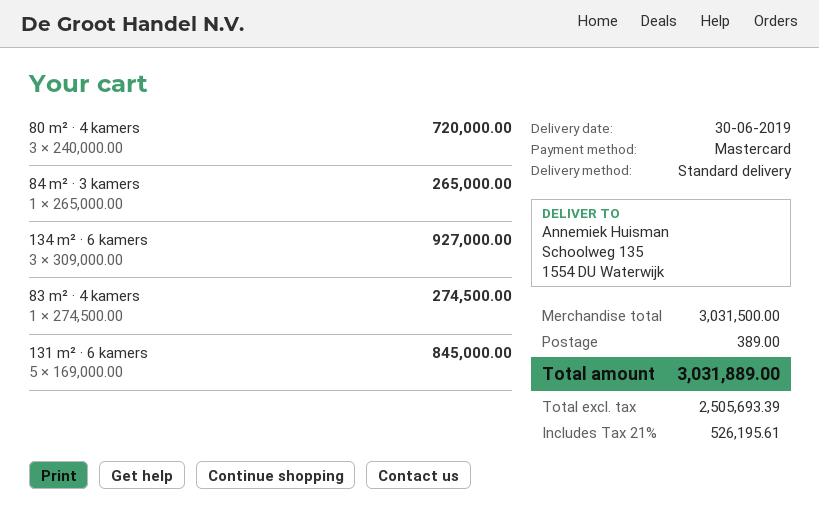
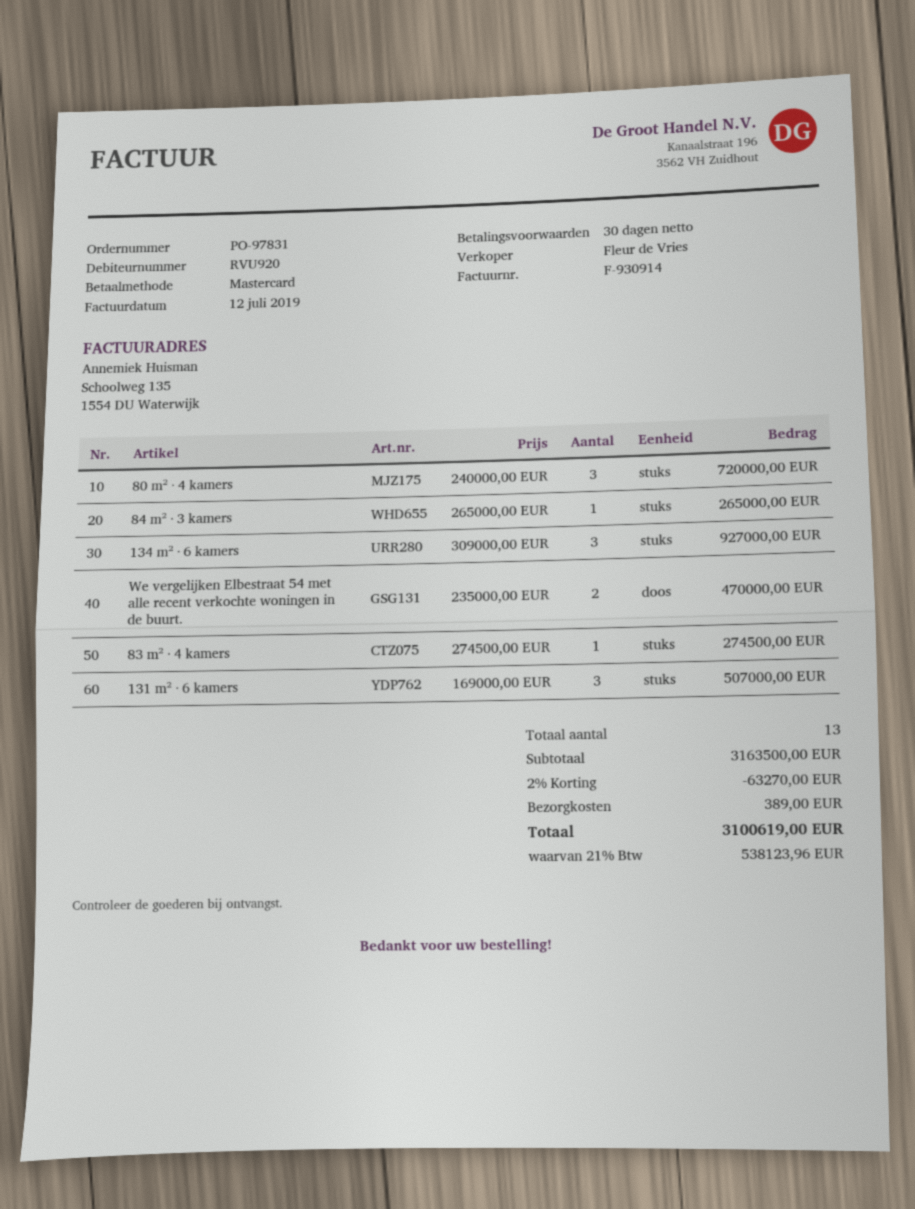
131 m² · 6 kamers: 5 x 169000.00 = 845000.00 -> 3 x 169000.00 = 507000.00
We vergelijken Elbestraat 54 met alle recent verkochte woningen in de buurt.: none -> 2 x 235000.00 = 470000.00
subtotal: 3031500.00 -> 3163500.00
discount: none -> 2% = 63270.00
tax: 21% = 526195.61 -> 21% = 538123.96
total: 3031889.00 -> 3100619.00

